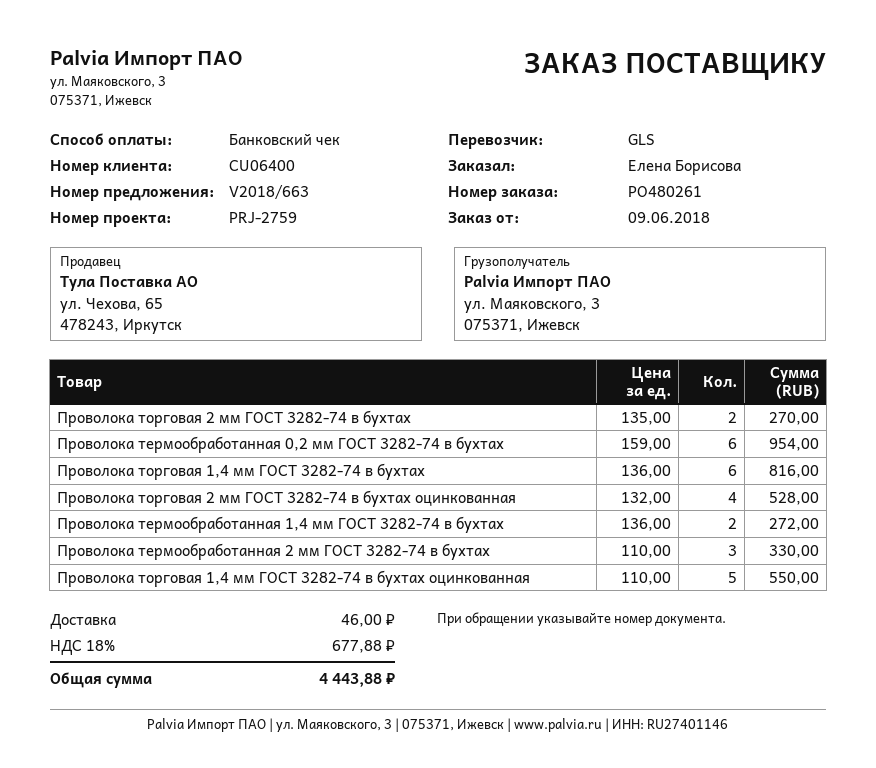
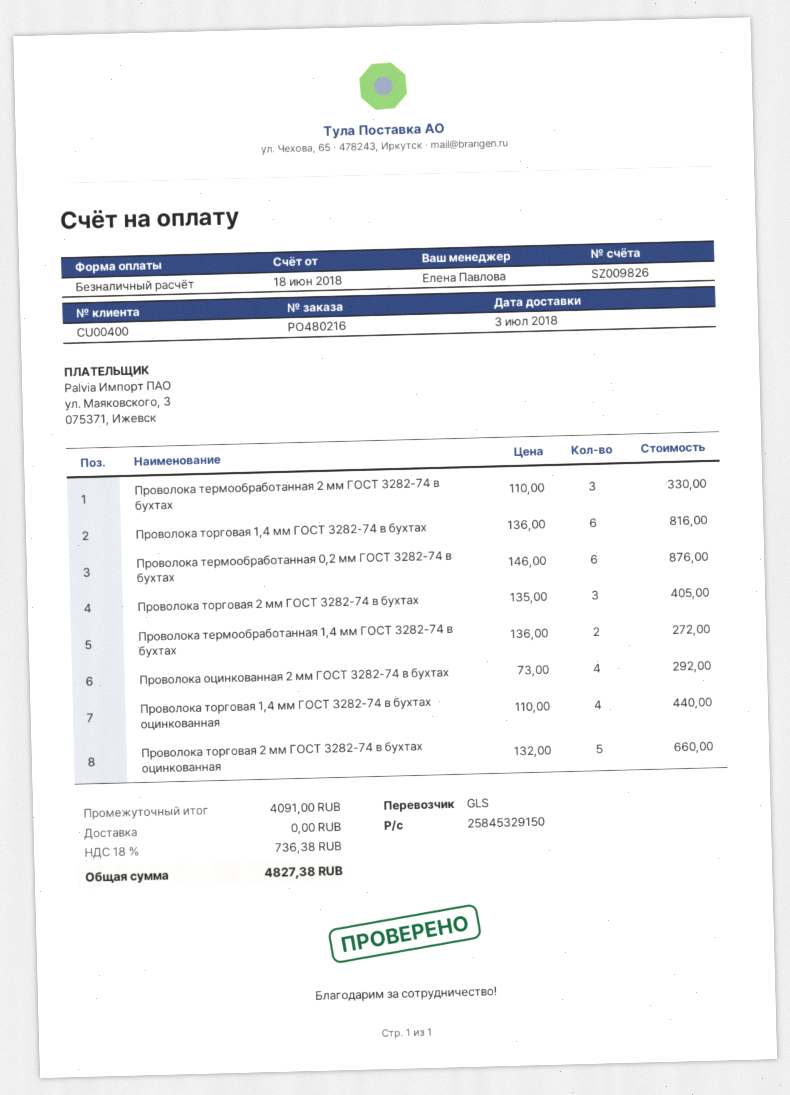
order number: PO480261 -> PO480216
customer number: CU06400 -> CU00400
payment method: cheque -> bank transfer
Проволока торговая 2 мм ГОСТ 3282-74 в бухтах: 2 x 135.00 = 270.00 -> 3 x 135.00 = 405.00
Проволока термообработанная 0,2 мм ГОСТ 3282-74 в бухтах: 6 x 159.00 = 954.00 -> 6 x 146.00 = 876.00
Проволока торговая 2 мм ГОСТ 3282-74 в бухтах оцинкованная: 4 x 132.00 = 528.00 -> 5 x 132.00 = 660.00
Проволока торговая 1,4 мм ГОСТ 3282-74 в бухтах оцинкованная: 5 x 110.00 = 550.00 -> 4 x 110.00 = 440.00
Проволока оцинкованная 2 мм ГОСТ 3282-74 в бухтах: none -> 4 x 73.00 = 292.00
shipping: 46.00 -> 0.00
tax: 18% = 677.88 -> 18% = 736.38
total: 4443.88 -> 4827.38

